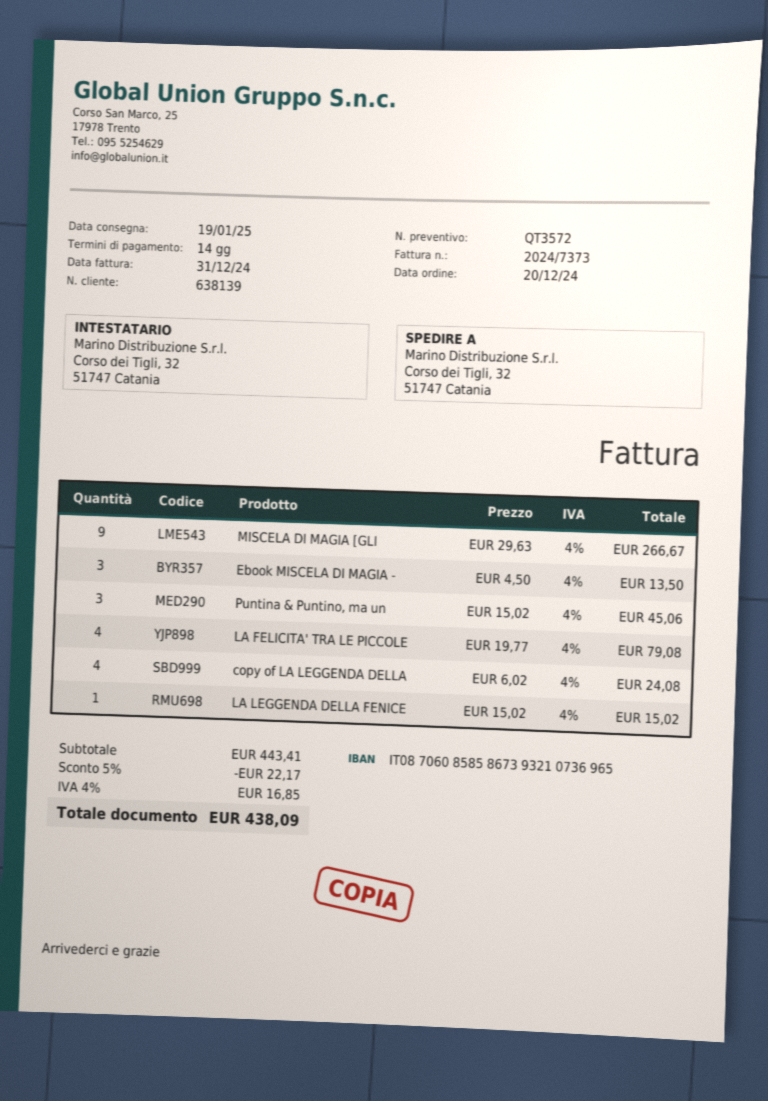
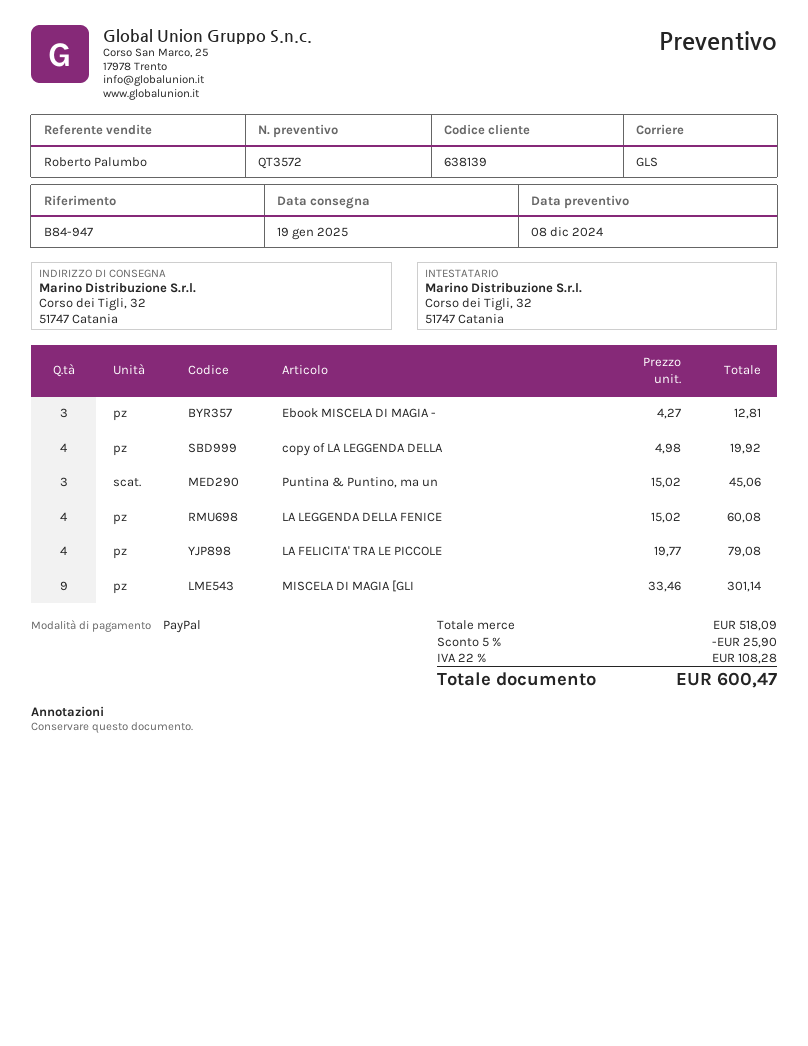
MISCELA DI MAGIA [GLI: 9 x 29.63 = 266.67 -> 9 x 33.46 = 301.14
Ebook MISCELA DI MAGIA -: 3 x 4.50 = 13.50 -> 3 x 4.27 = 12.81
copy of LA LEGGENDA DELLA: 4 x 6.02 = 24.08 -> 4 x 4.98 = 19.92
LA LEGGENDA DELLA FENICE: 1 x 15.02 = 15.02 -> 4 x 15.02 = 60.08
subtotal: 443.41 -> 518.09
discount: 5% = 22.17 -> 5% = 25.90
tax: 4% = 16.85 -> 22% = 108.28
total: 438.09 -> 600.47

